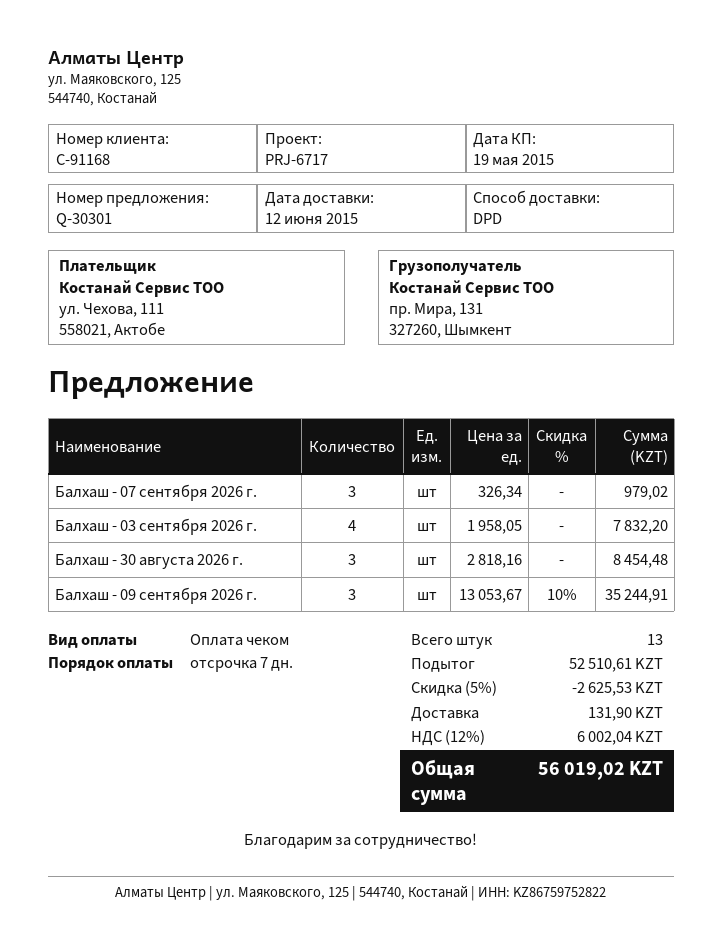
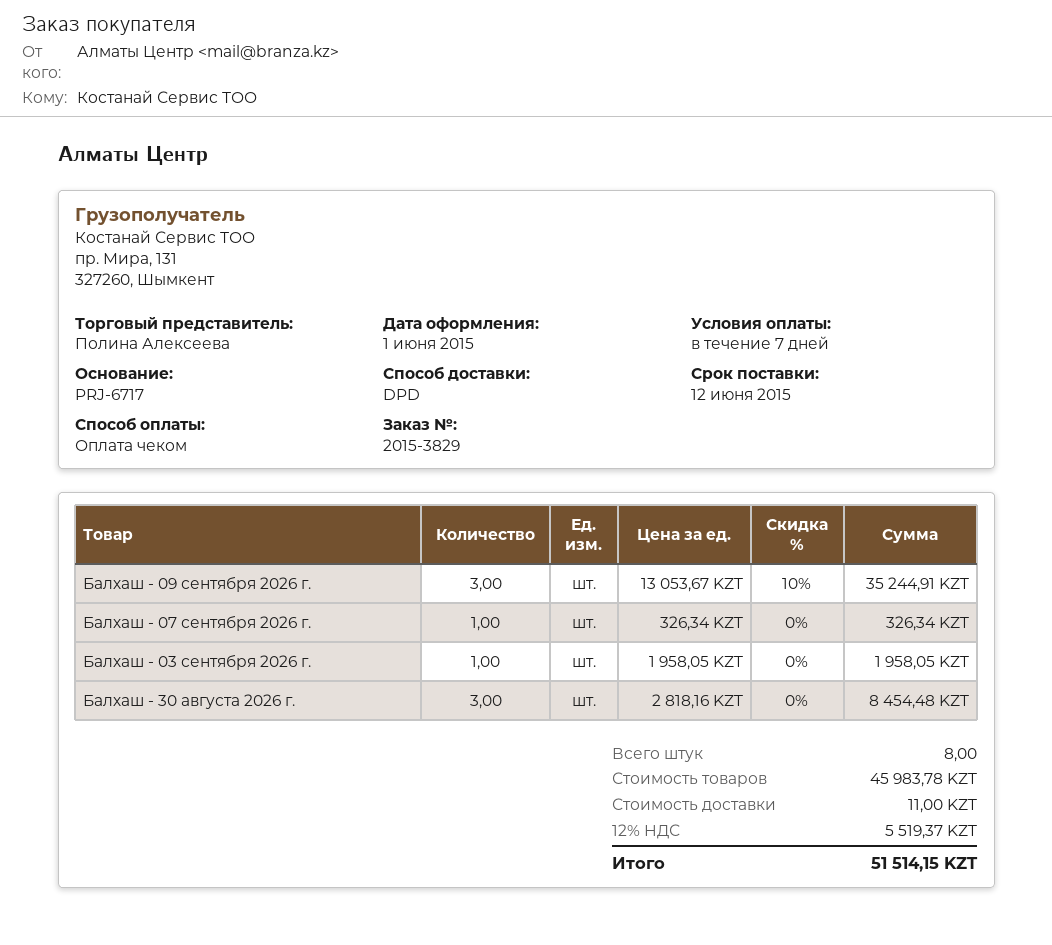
Балхаш - 07 сентября 2026 г.: 3 x 326.34 = 979.02 -> 1 x 326.34 = 326.34
Балхаш - 03 сентября 2026 г.: 4 x 1958.05 = 7832.20 -> 1 x 1958.05 = 1958.05
total quantity: 13 -> 8
subtotal: 52510.61 -> 45983.78
discount: 5% = 2625.53 -> none
shipping: 131.90 -> 11.00
tax: 12% = 6002.04 -> 12% = 5519.37
total: 56019.02 -> 51514.15

